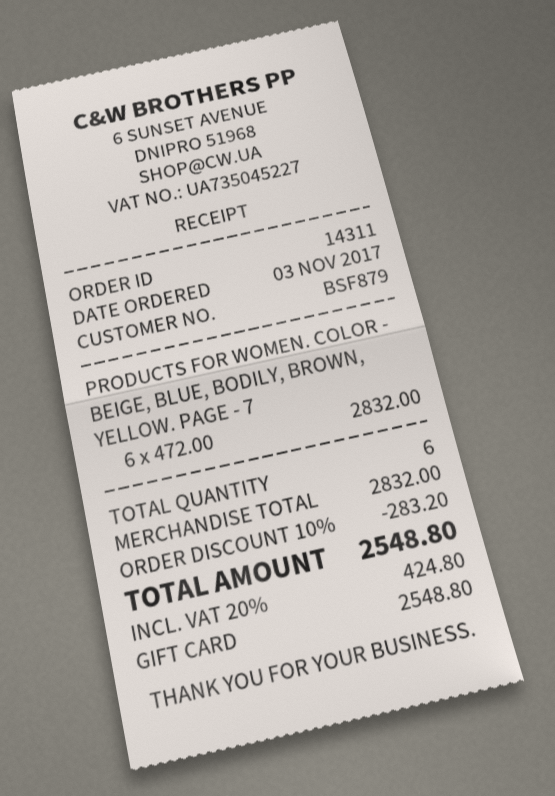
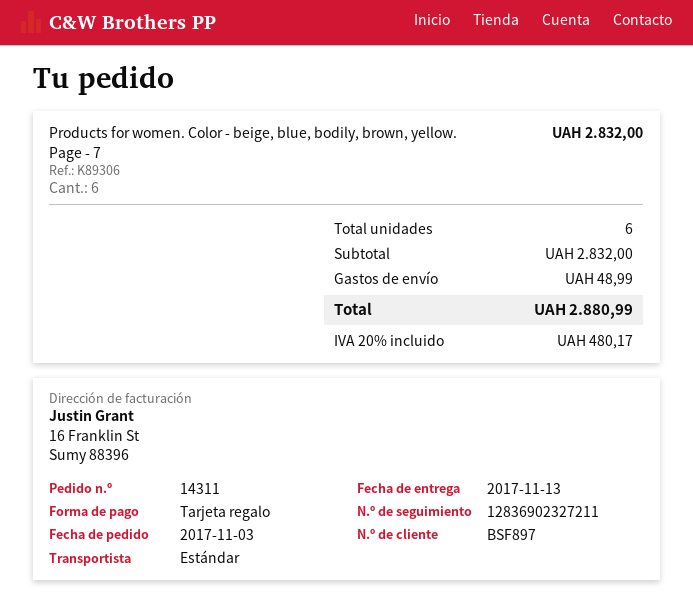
customer number: BSF879 -> BSF897
discount: 10% = 283.20 -> none
shipping: none -> 48.99
tax: 20% = 424.80 -> 20% = 480.17
total: 2548.80 -> 2880.99

